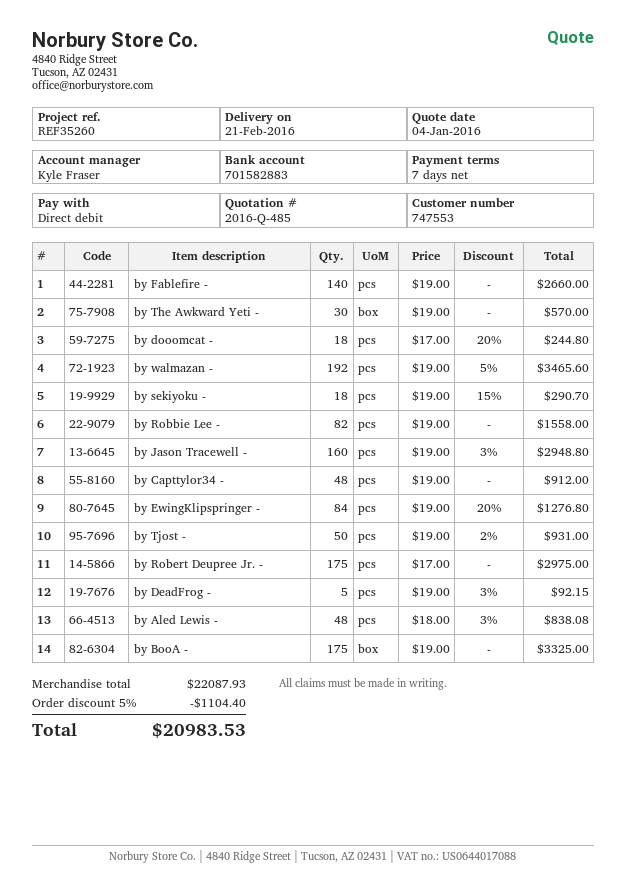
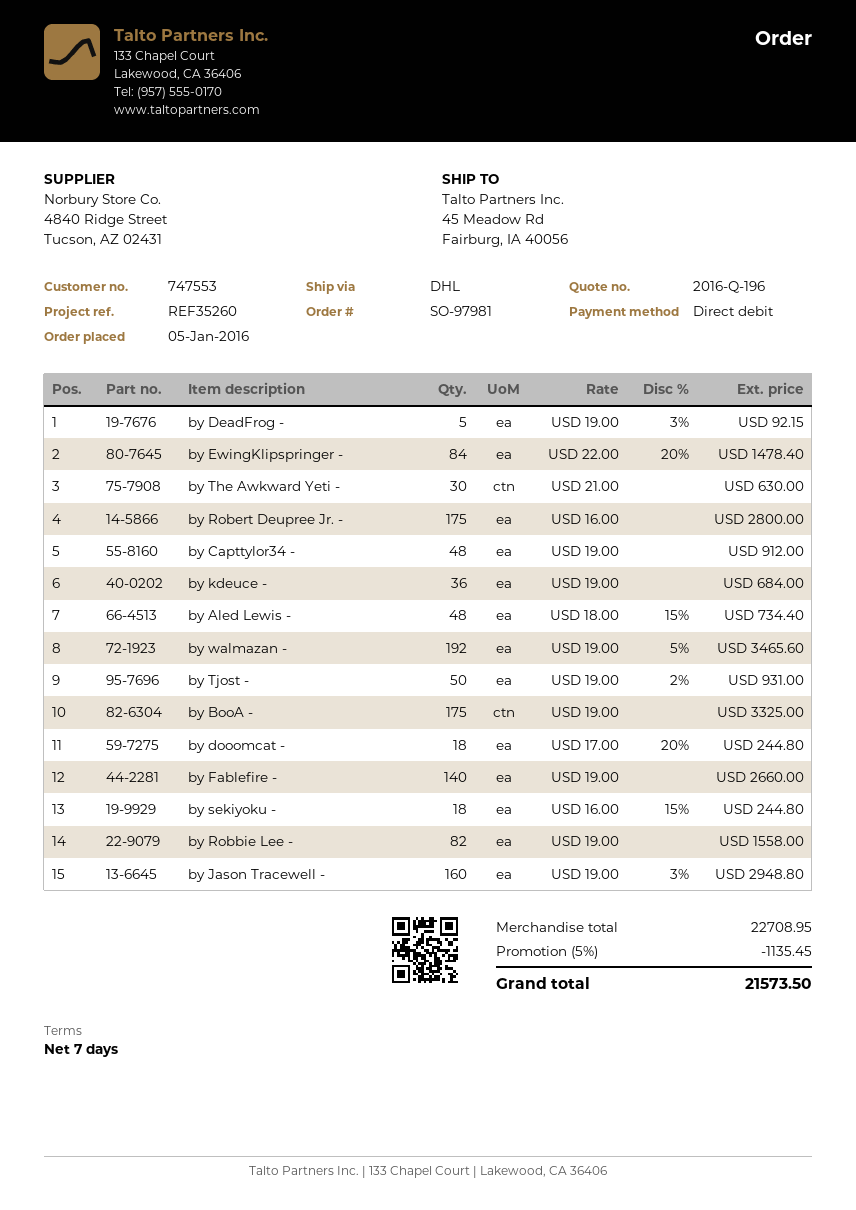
quote number: 2016-Q-485 -> 2016-Q-196
by The Awkward Yeti -: 30 x 19.00 = 570.00 -> 30 x 21.00 = 630.00
by sekiyoku -: 18 x 19.00 - 15% = 290.70 -> 18 x 16.00 - 15% = 244.80
by EwingKlipspringer -: 84 x 19.00 - 20% = 1276.80 -> 84 x 22.00 - 20% = 1478.40
by Robert Deupree Jr. -: 175 x 17.00 = 2975.00 -> 175 x 16.00 = 2800.00
by Aled Lewis -: 48 x 18.00 - 3% = 838.08 -> 48 x 18.00 - 15% = 734.40
by kdeuce -: none -> 36 x 19.00 = 684.00
subtotal: 22087.93 -> 22708.95
discount: 5% = 1104.40 -> 5% = 1135.45
total: 20983.53 -> 21573.50

